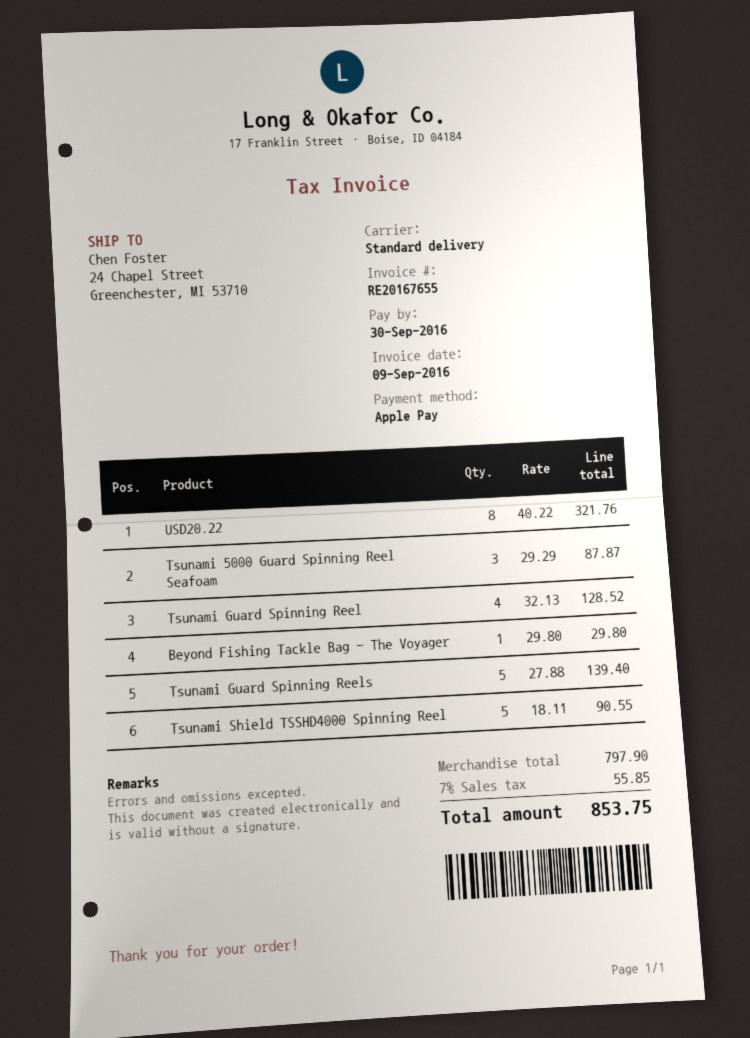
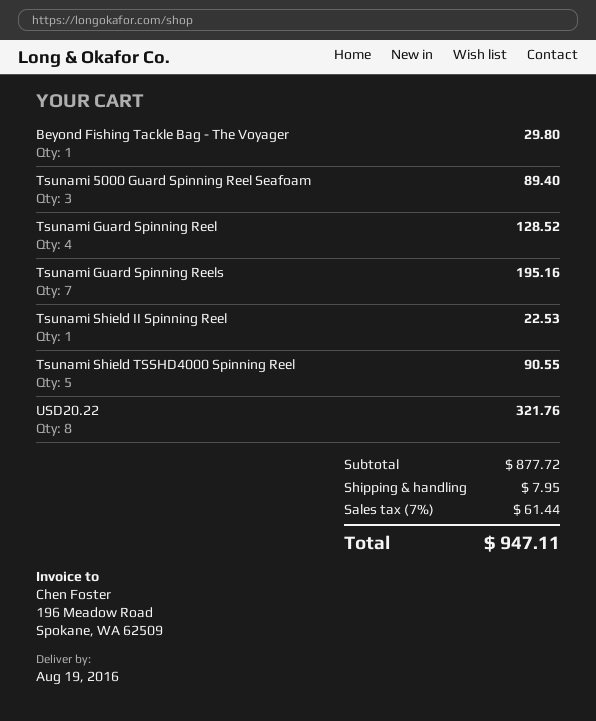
Tsunami 5000 Guard Spinning Reel Seafoam: 3 for 87.87 -> 3 for 89.40
Tsunami Guard Spinning Reels: 5 for 139.40 -> 7 for 195.16
Tsunami Shield II Spinning Reel: none -> 1 for 22.53
subtotal: 797.90 -> 877.72
shipping: none -> 7.95
tax: 7% = 55.85 -> 7% = 61.44
total: 853.75 -> 947.11

